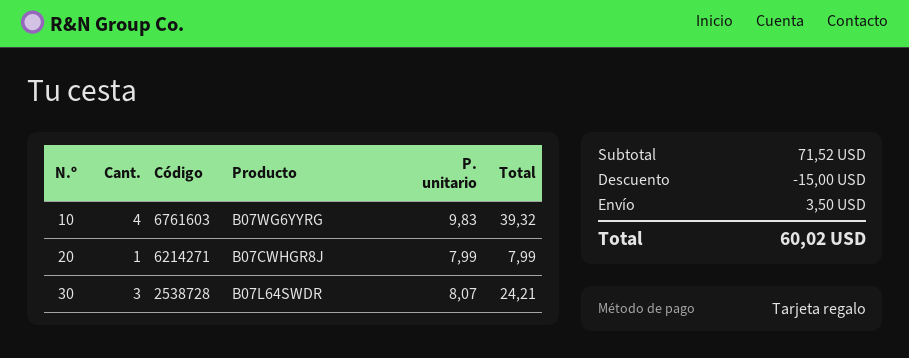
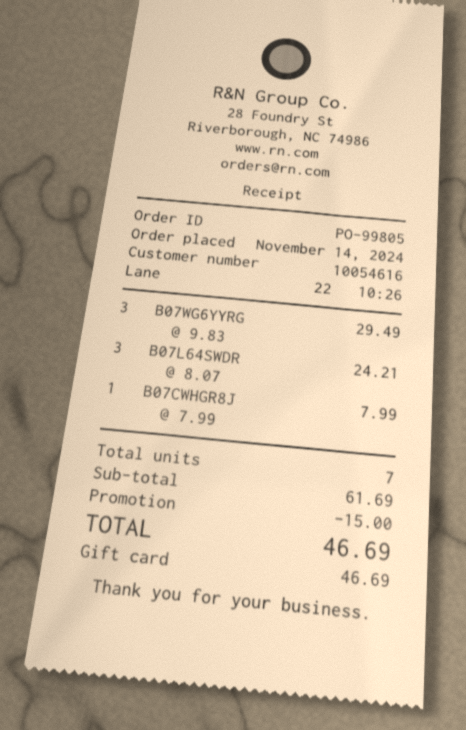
B07WG6YYRG: 4 x 9.83 = 39.32 -> 3 x 9.83 = 29.49
subtotal: 71.52 -> 61.69
shipping: 3.50 -> none
total: 60.02 -> 46.69

